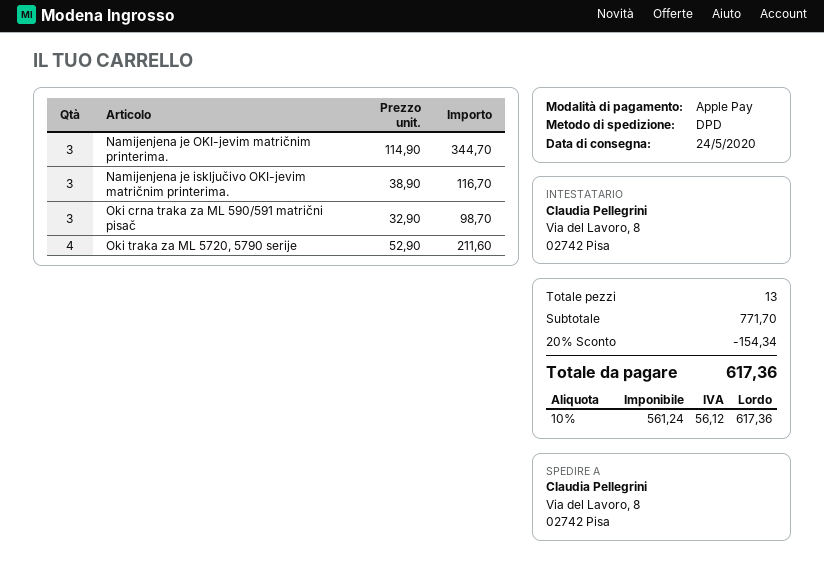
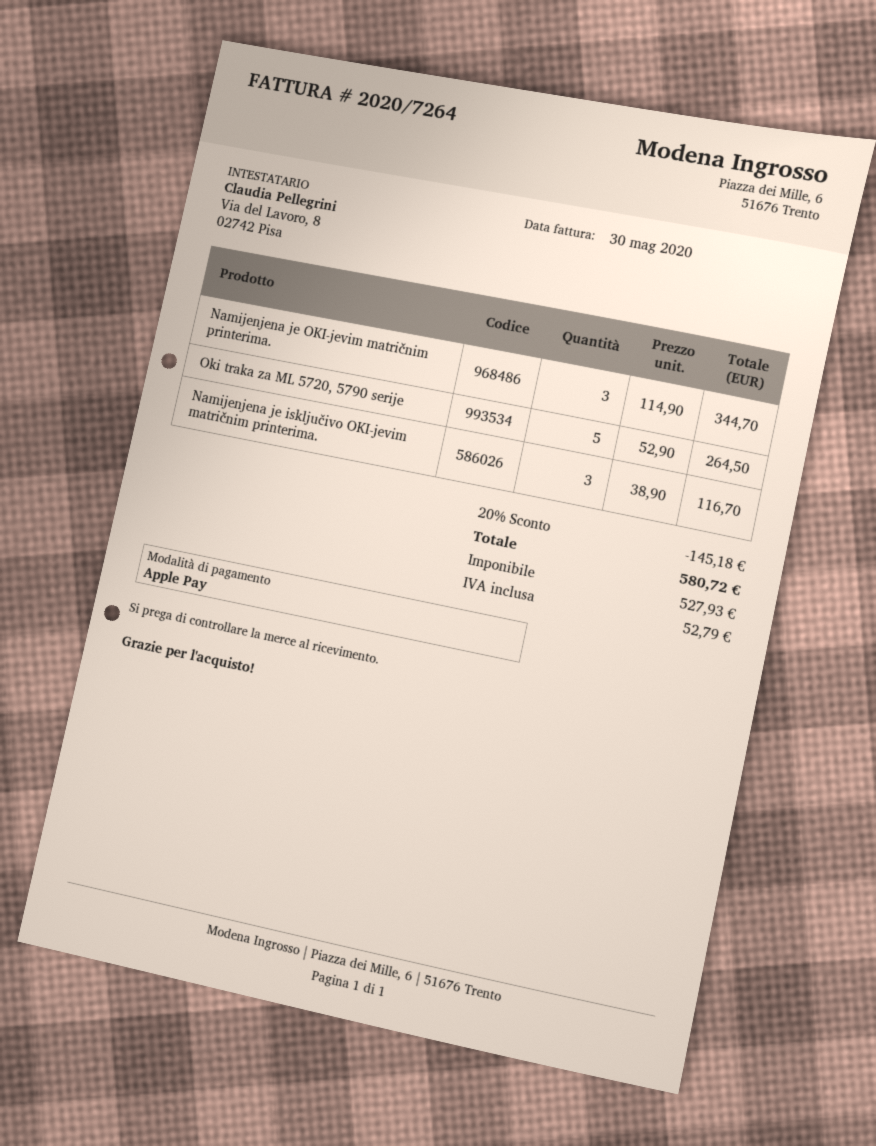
Oki crna traka za ML 590/591 matrični pisač: 3 x 32.90 = 98.70 -> none
Oki traka za ML 5720, 5790 serije: 4 x 52.90 = 211.60 -> 5 x 52.90 = 264.50
discount: 20% = 154.34 -> 20% = 145.18
net: 561.24 -> 527.93
tax: 56.12 -> 52.79
total: 617.36 -> 580.72

